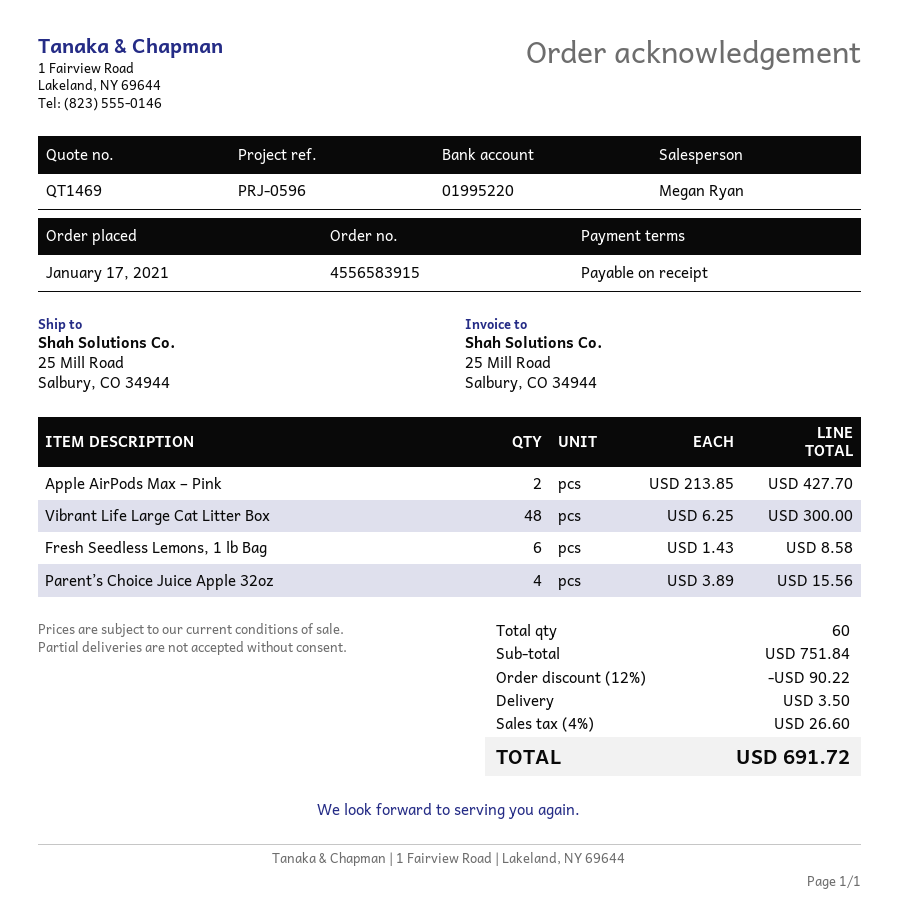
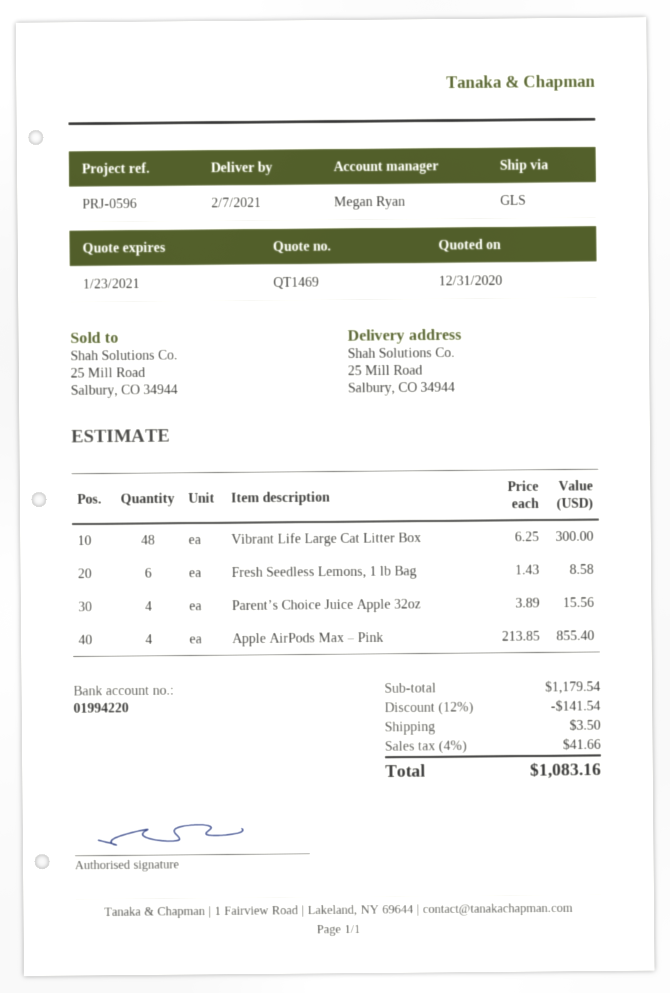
bank account: 01995220 -> 01994220
Apple AirPods Max – Pink: 2 x 213.85 = 427.70 -> 4 x 213.85 = 855.40
subtotal: 751.84 -> 1179.54
discount: 12% = 90.22 -> 12% = 141.54
tax: 4% = 26.60 -> 4% = 41.66
total: 691.72 -> 1083.16

